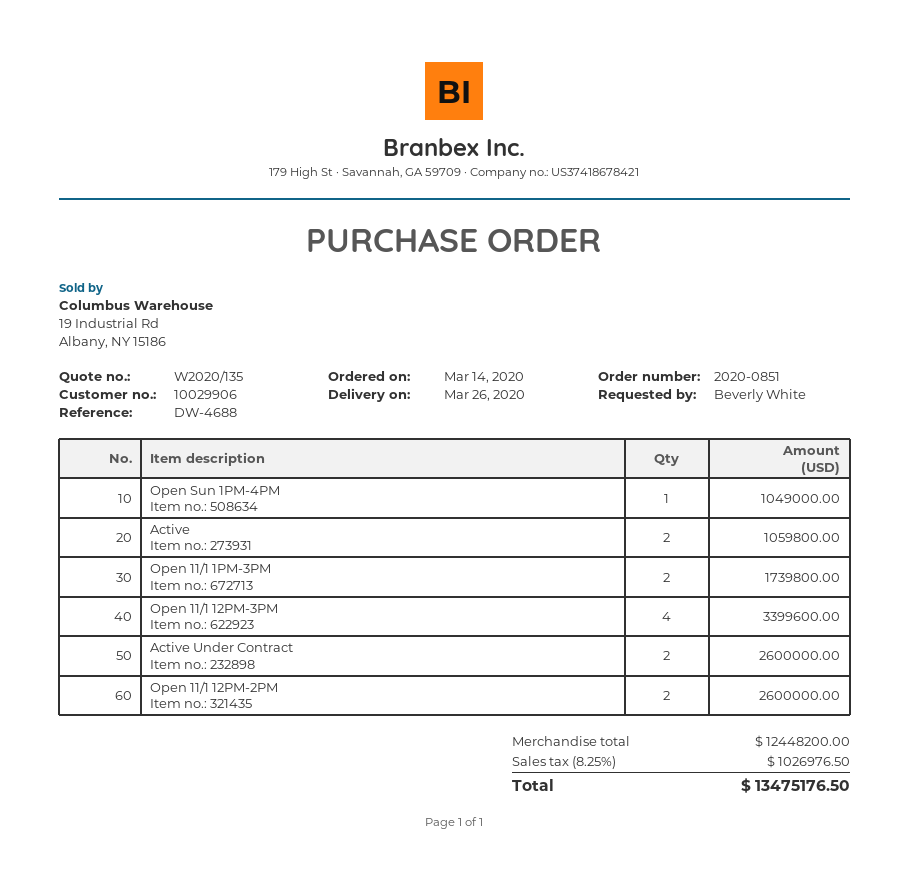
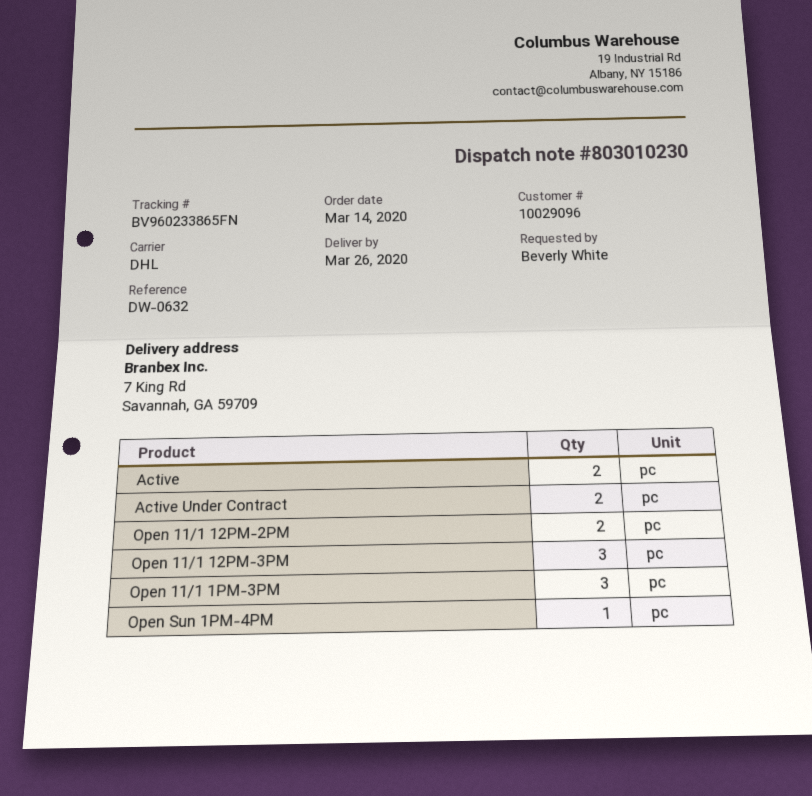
customer number: 10029906 -> 10029096
reference: DW-4688 -> DW-0632
Open 11/1 1PM-3PM: 2 -> 3
Open 11/1 12PM-3PM: 4 -> 3

